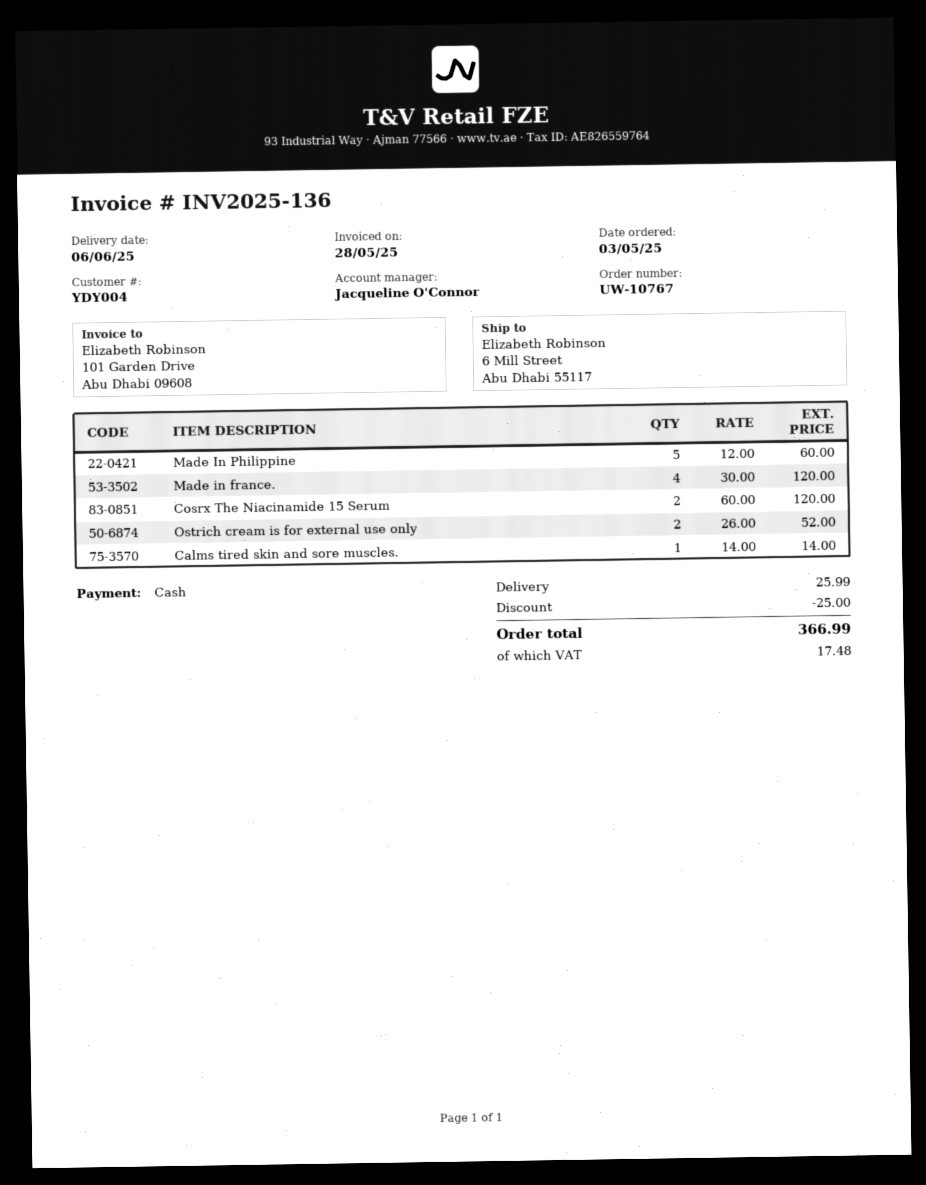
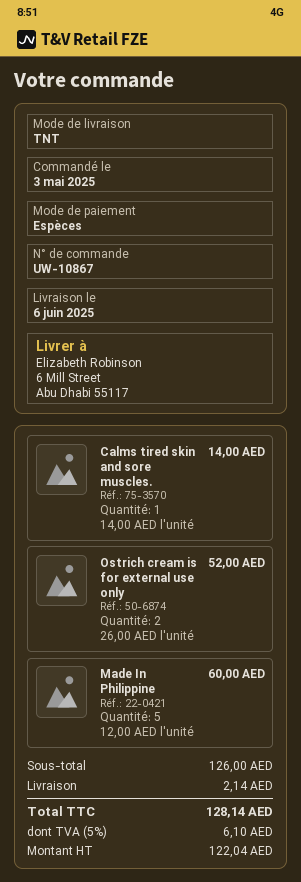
order number: UW-10767 -> UW-10867
Made in france.: 4 x 30.00 = 120.00 -> none
Cosrx The Niacinamide 15 Serum: 2 x 60.00 = 120.00 -> none
discount: 25.00 -> none
shipping: 25.99 -> 2.14
tax: 17.48 -> 6.10
total: 366.99 -> 128.14

